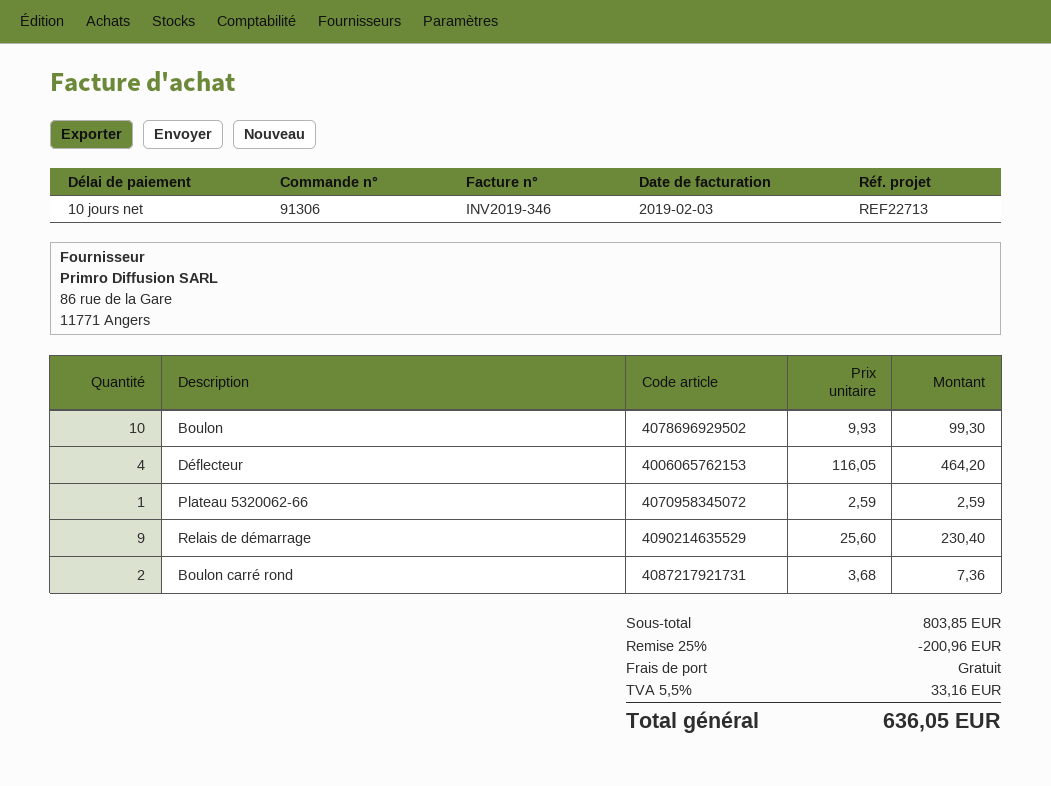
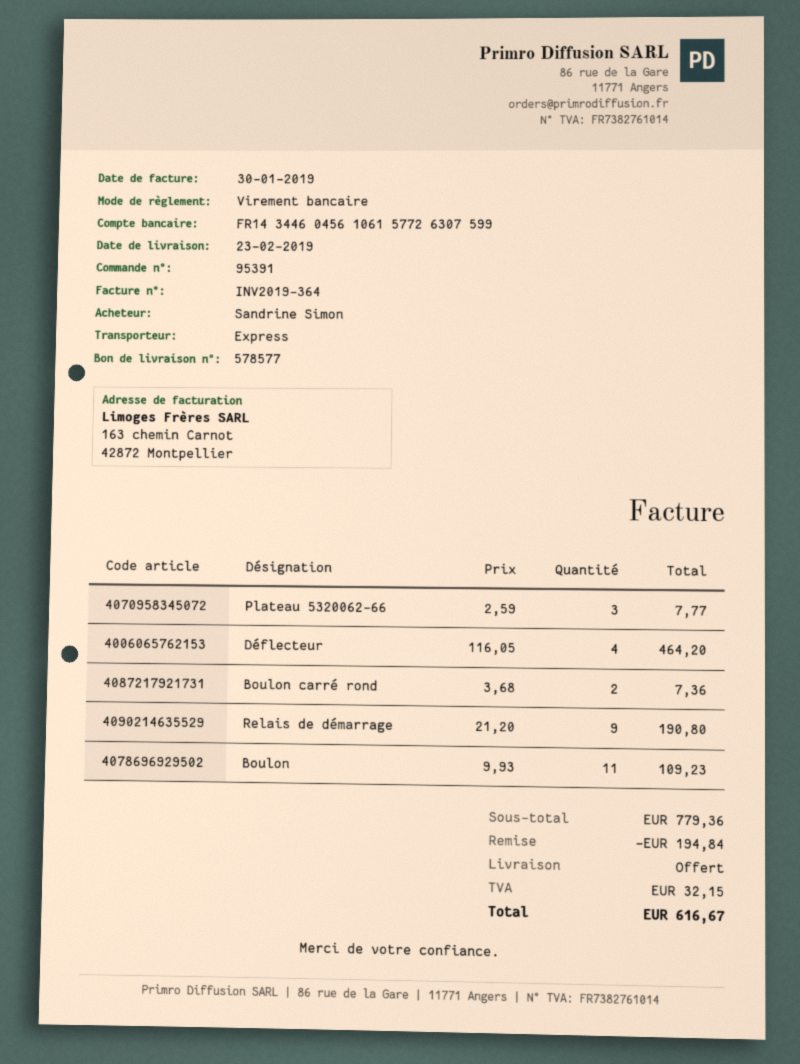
order number: 91306 -> 95391
invoice number: INV2019-346 -> INV2019-364
invoice date: 2019-02-03 -> 2019-01-30
Boulon: 10 x 9.93 = 99.30 -> 11 x 9.93 = 109.23
Plateau 5320062-66: 1 x 2.59 = 2.59 -> 3 x 2.59 = 7.77
Relais de démarrage: 9 x 25.60 = 230.40 -> 9 x 21.20 = 190.80
subtotal: 803.85 -> 779.36
discount: 200.96 -> 194.84
tax: 33.16 -> 32.15
total: 636.05 -> 616.67

